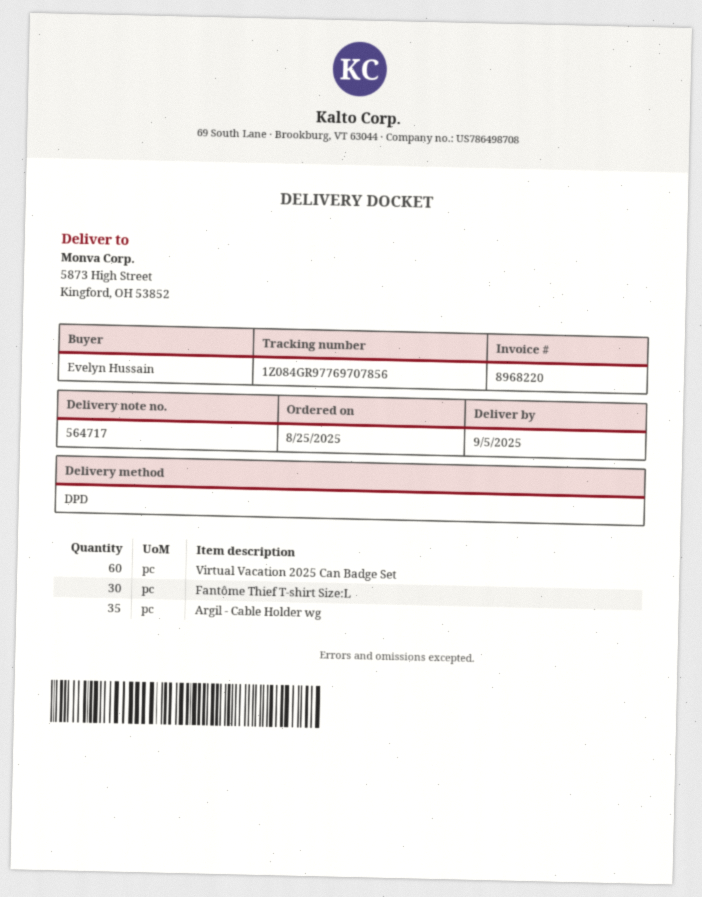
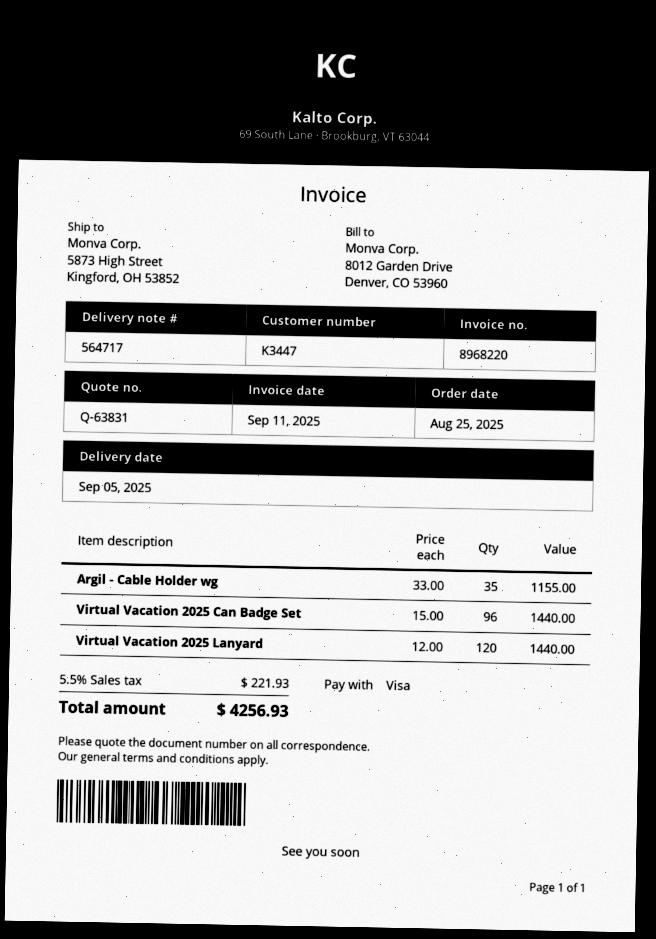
Virtual Vacation 2025 Can Badge Set: 60 -> 96
Fantôme Thief T-shirt Size:L: 30 -> none
Virtual Vacation 2025 Lanyard: none -> 120

